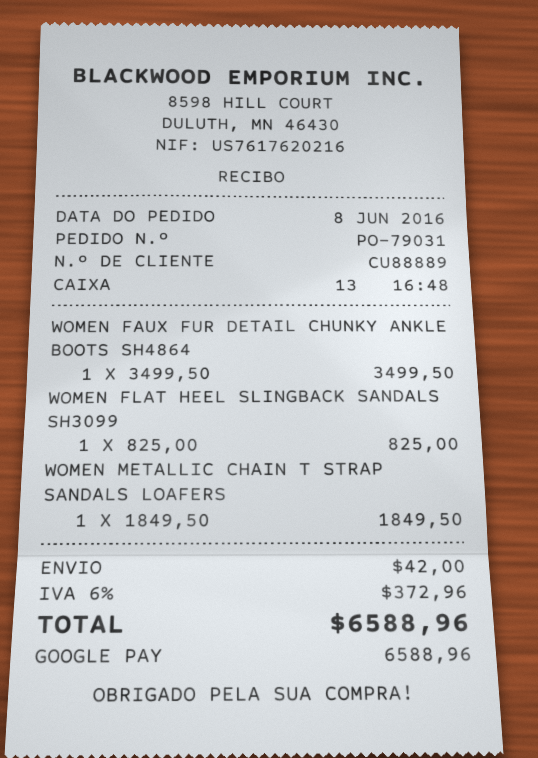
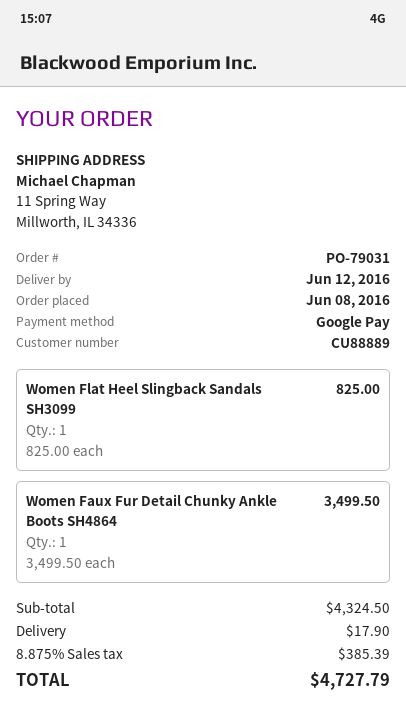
WOMEN METALLIC CHAIN T STRAP SANDALS LOAFERS: 1 x 1849.50 = 1849.50 -> none
shipping: 42.00 -> 17.90
tax: 6% = 372.96 -> 8.875% = 385.39
total: 6588.96 -> 4727.79

